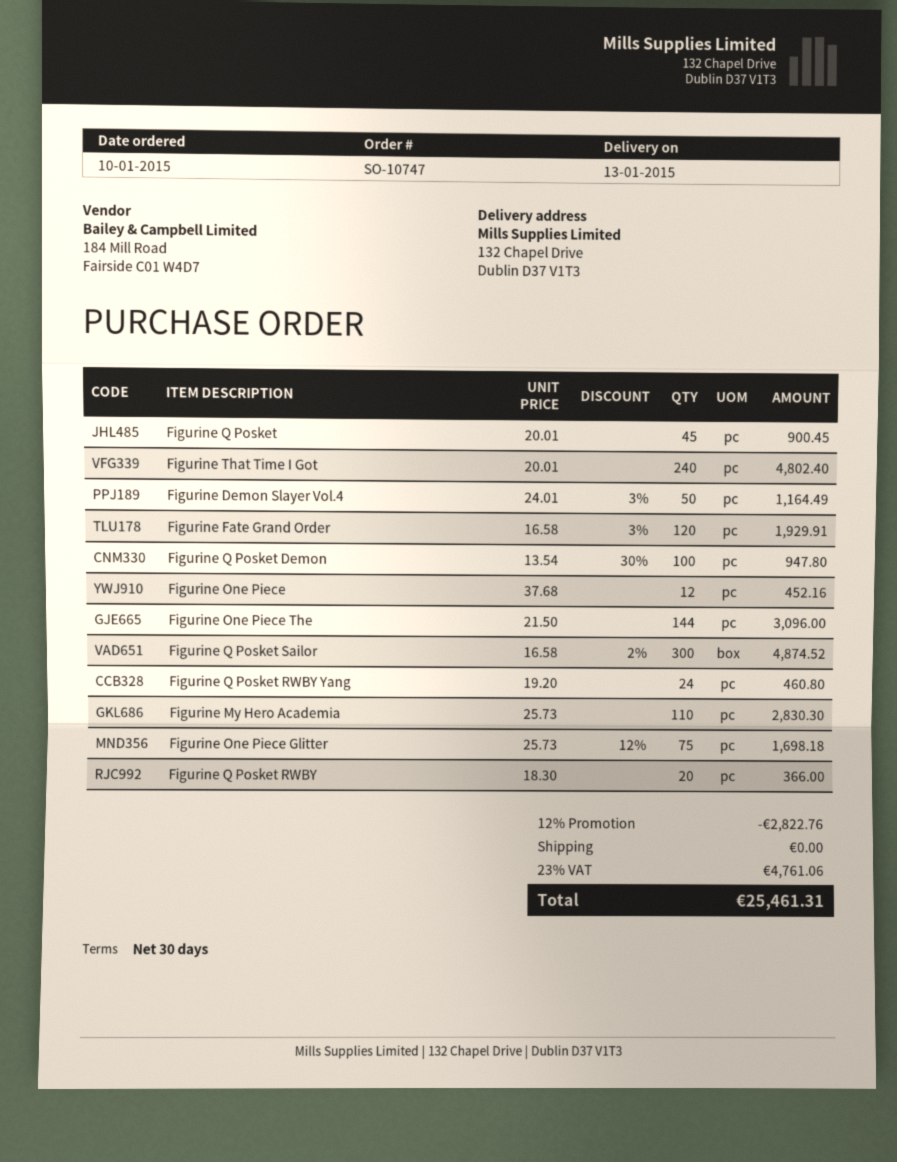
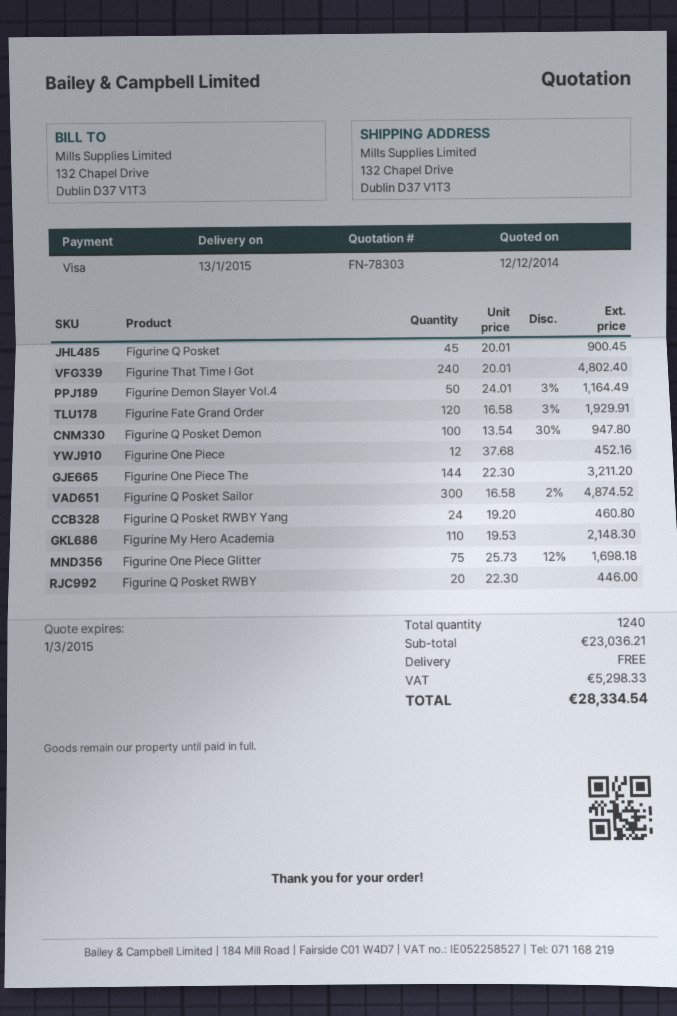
Figurine One Piece The: 144 x 21.50 = 3096.00 -> 144 x 22.30 = 3211.20
Figurine My Hero Academia: 110 x 25.73 = 2830.30 -> 110 x 19.53 = 2148.30
Figurine Q Posket RWBY: 20 x 18.30 = 366.00 -> 20 x 22.30 = 446.00
discount: 12% = 2822.76 -> none
tax: 4761.06 -> 5298.33
total: 25461.31 -> 28334.54

